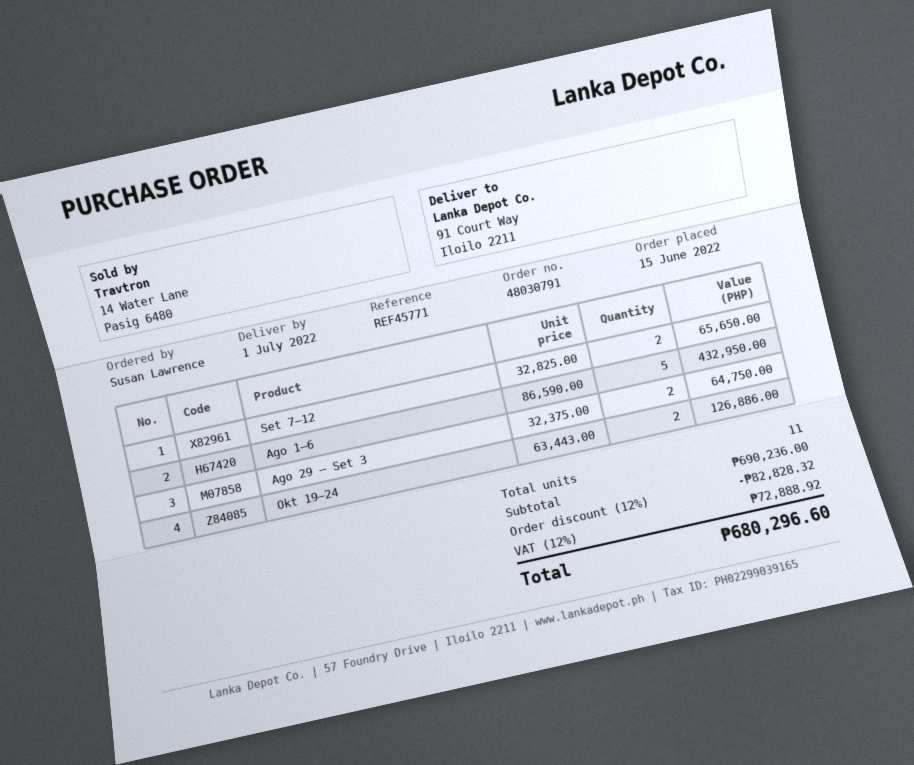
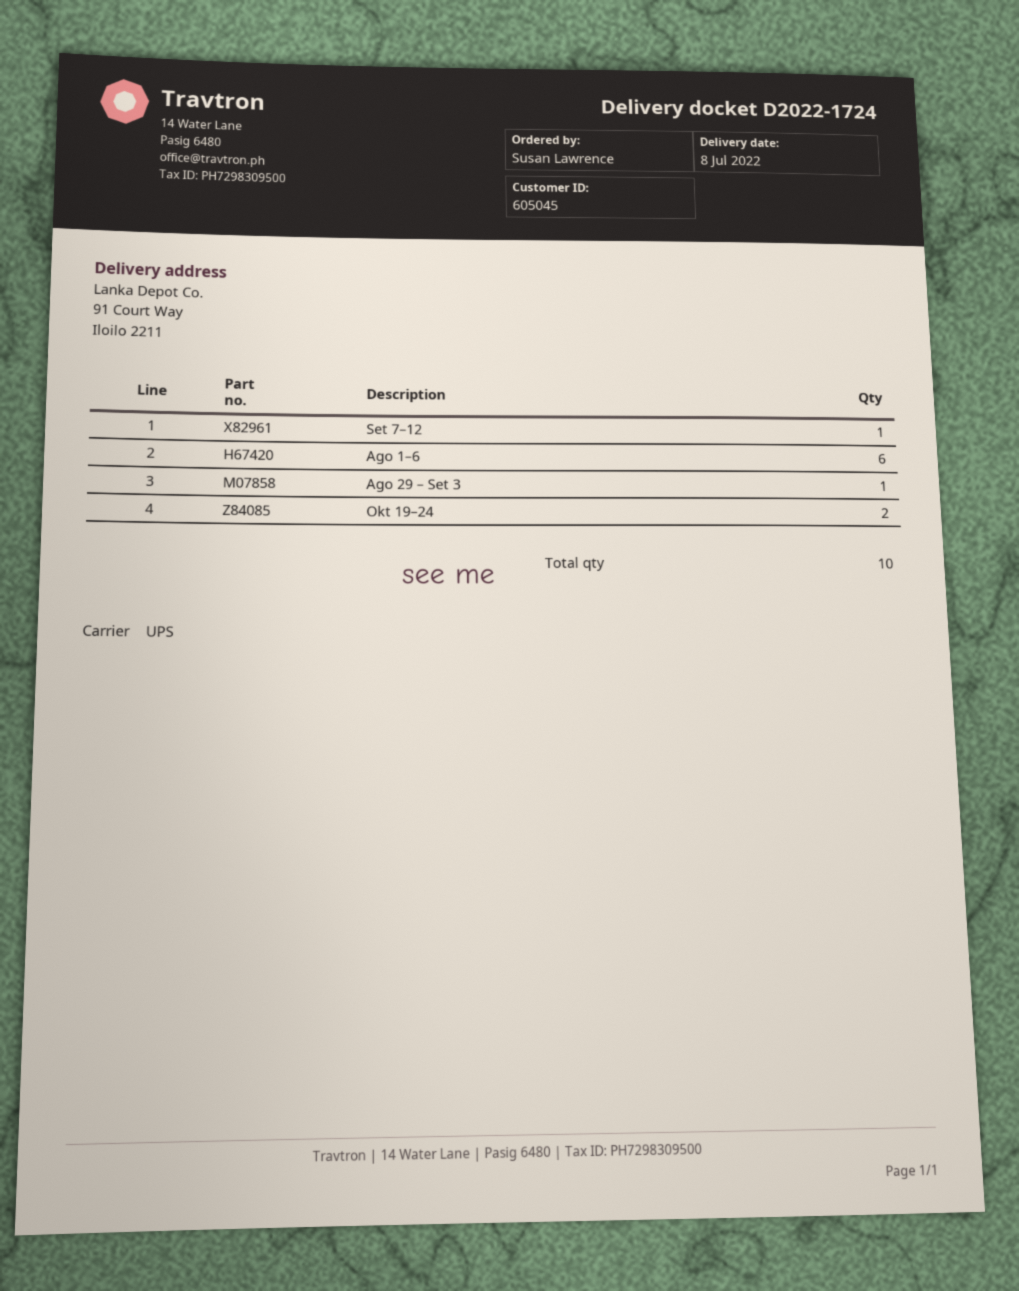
delivery date: 2022-07-01 -> 2022-07-08
Set 7–12: 2 -> 1
Ago 1–6: 5 -> 6
Ago 29 – Set 3: 2 -> 1
total quantity: 11 -> 10

